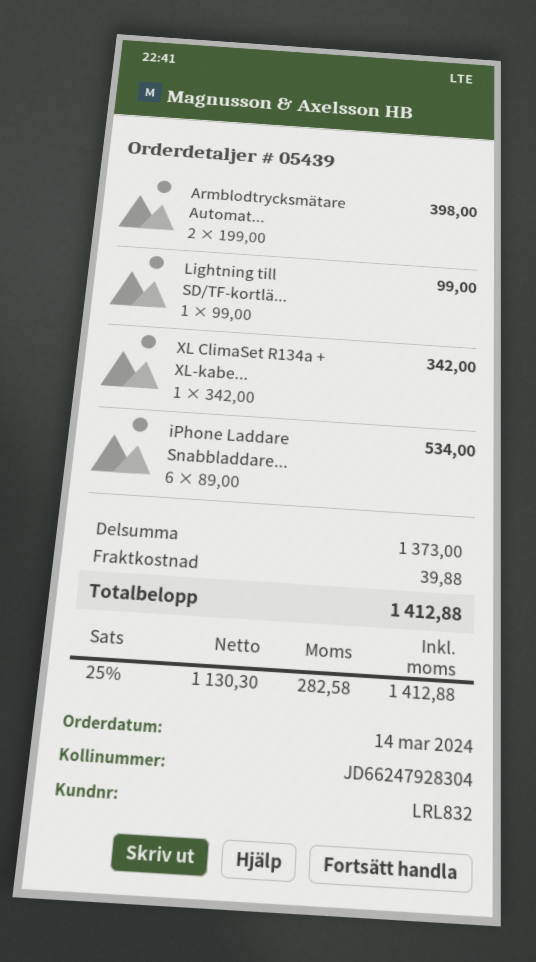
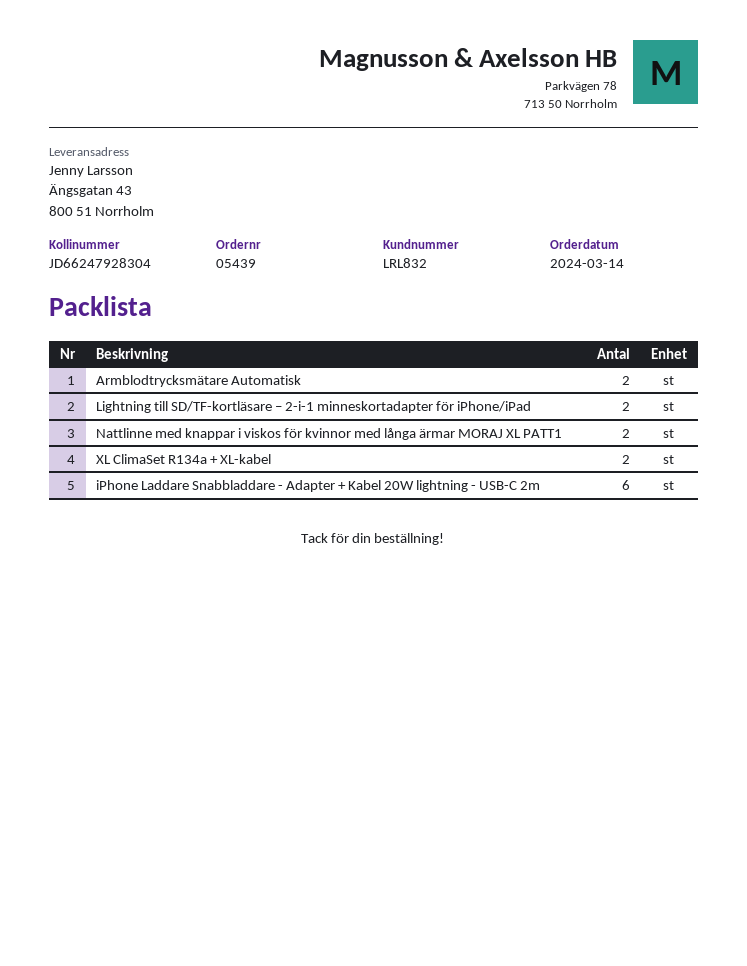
Lightning till SD/TF-kortlä...: 1 -> 2
XL ClimaSet R134a + XL-kabe...: 1 -> 2
Nattlinne med knappar i viskos för kvinnor med långa ärmar MORAJ XL PATT1: none -> 2

